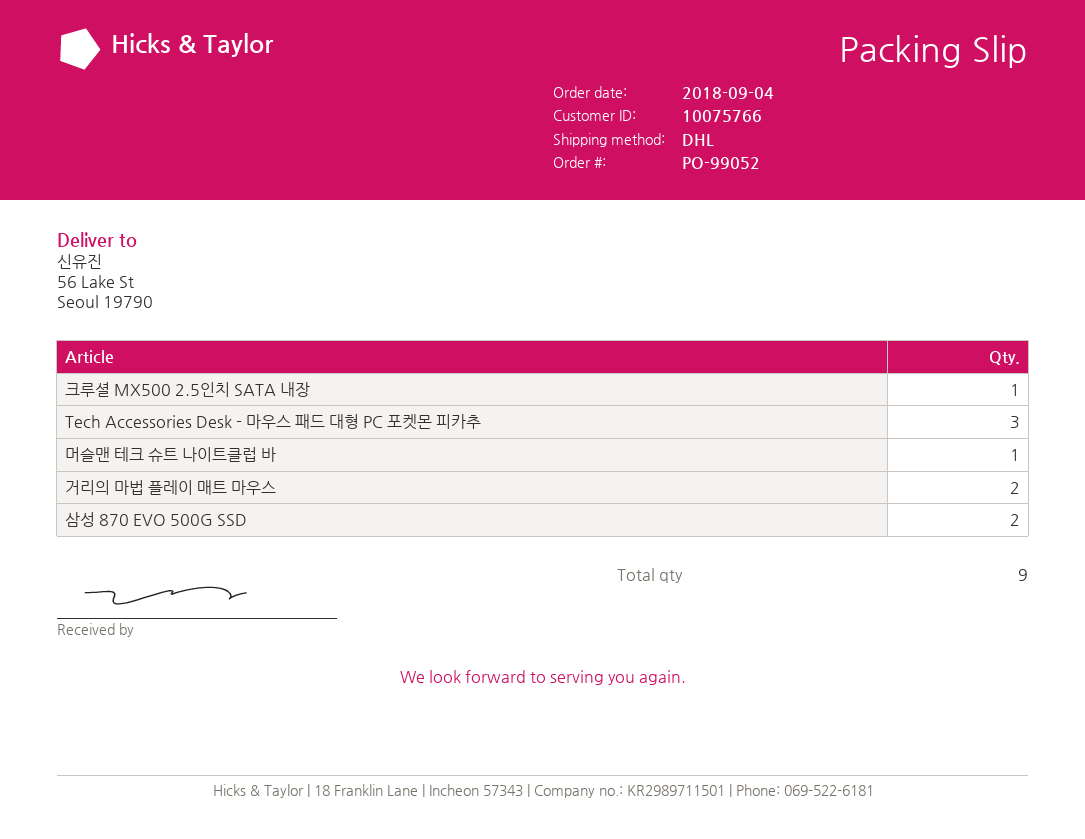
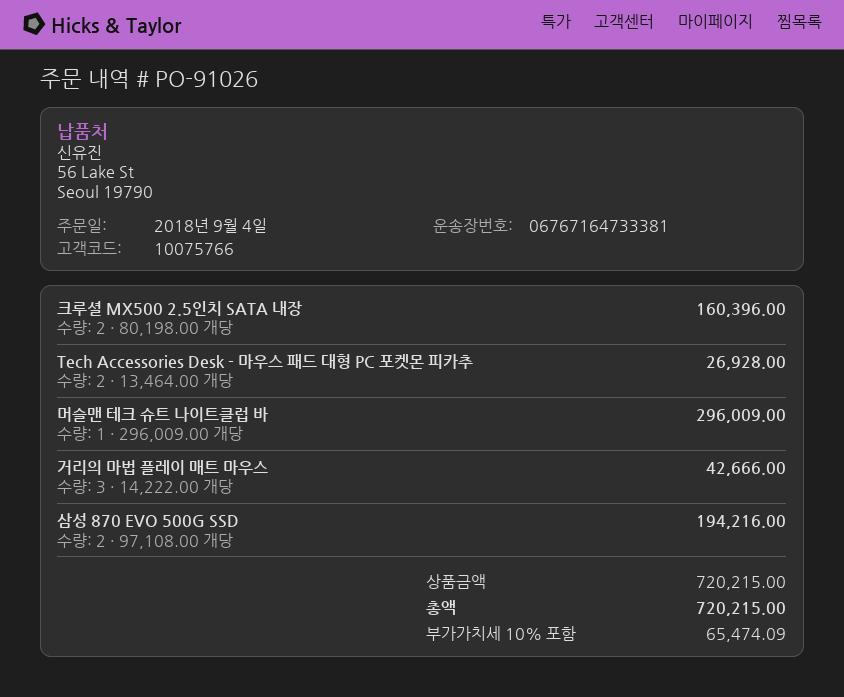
order number: PO-99052 -> PO-91026
크루셜 MX500 2.5인치 SATA 내장: 1 -> 2
Tech Accessories Desk - 마우스 패드 대형 PC 포켓몬 피카추: 3 -> 2
거리의 마법 플레이 매트 마우스: 2 -> 3

